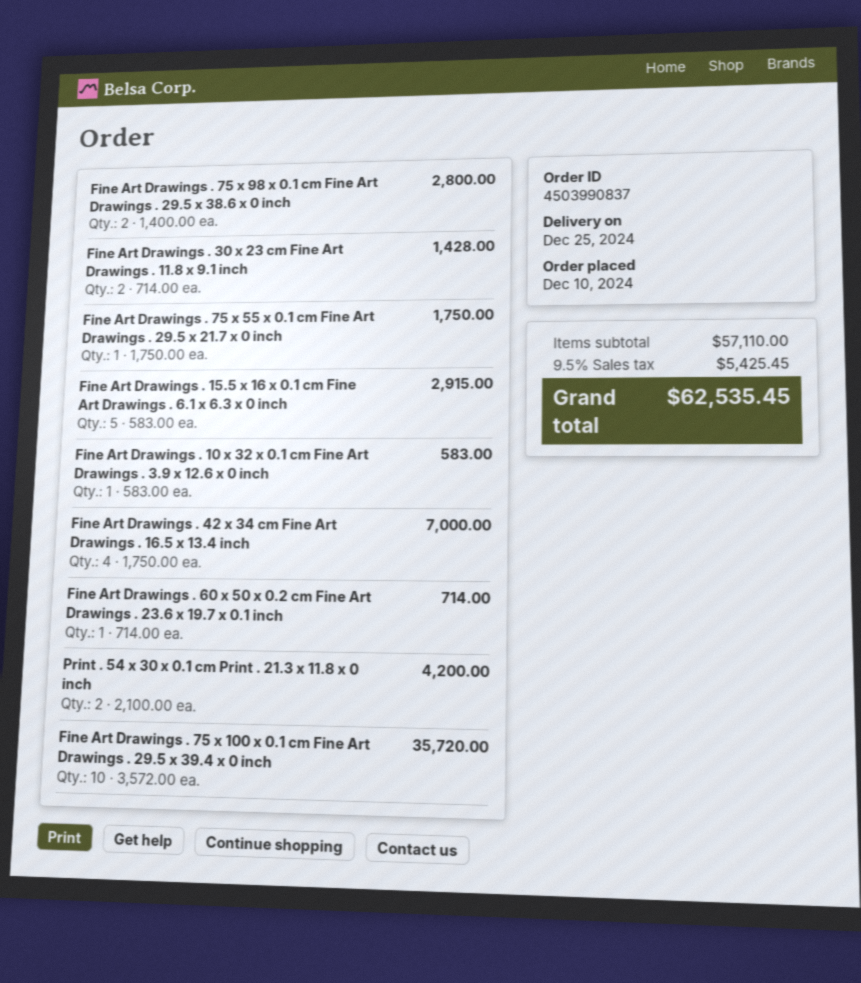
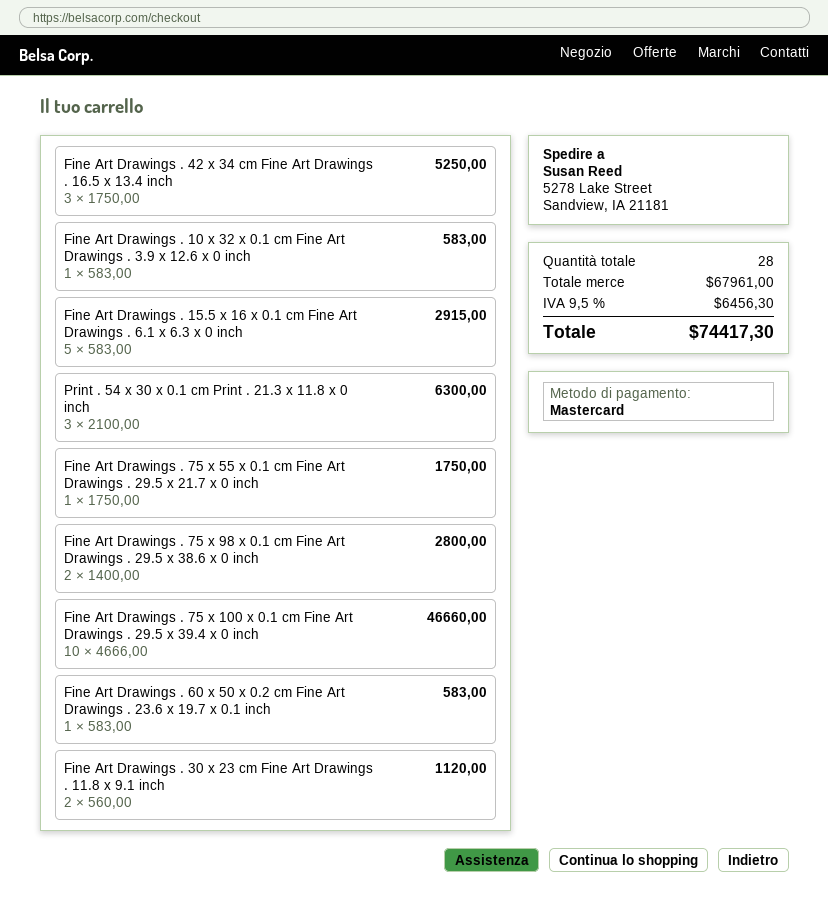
Fine Art Drawings . 30 x 23 cm Fine Art Drawings . 11.8 x 9.1 inch: 2 x 714.00 = 1428.00 -> 2 x 560.00 = 1120.00
Fine Art Drawings . 42 x 34 cm Fine Art Drawings . 16.5 x 13.4 inch: 4 x 1750.00 = 7000.00 -> 3 x 1750.00 = 5250.00
Fine Art Drawings . 60 x 50 x 0.2 cm Fine Art Drawings . 23.6 x 19.7 x 0.1 inch: 1 x 714.00 = 714.00 -> 1 x 583.00 = 583.00
Print . 54 x 30 x 0.1 cm Print . 21.3 x 11.8 x 0 inch: 2 x 2100.00 = 4200.00 -> 3 x 2100.00 = 6300.00
Fine Art Drawings . 75 x 100 x 0.1 cm Fine Art Drawings . 29.5 x 39.4 x 0 inch: 10 x 3572.00 = 35720.00 -> 10 x 4666.00 = 46660.00
subtotal: 57110.00 -> 67961.00
tax: 9.5% = 5425.45 -> 9.5% = 6456.30
total: 62535.45 -> 74417.30

